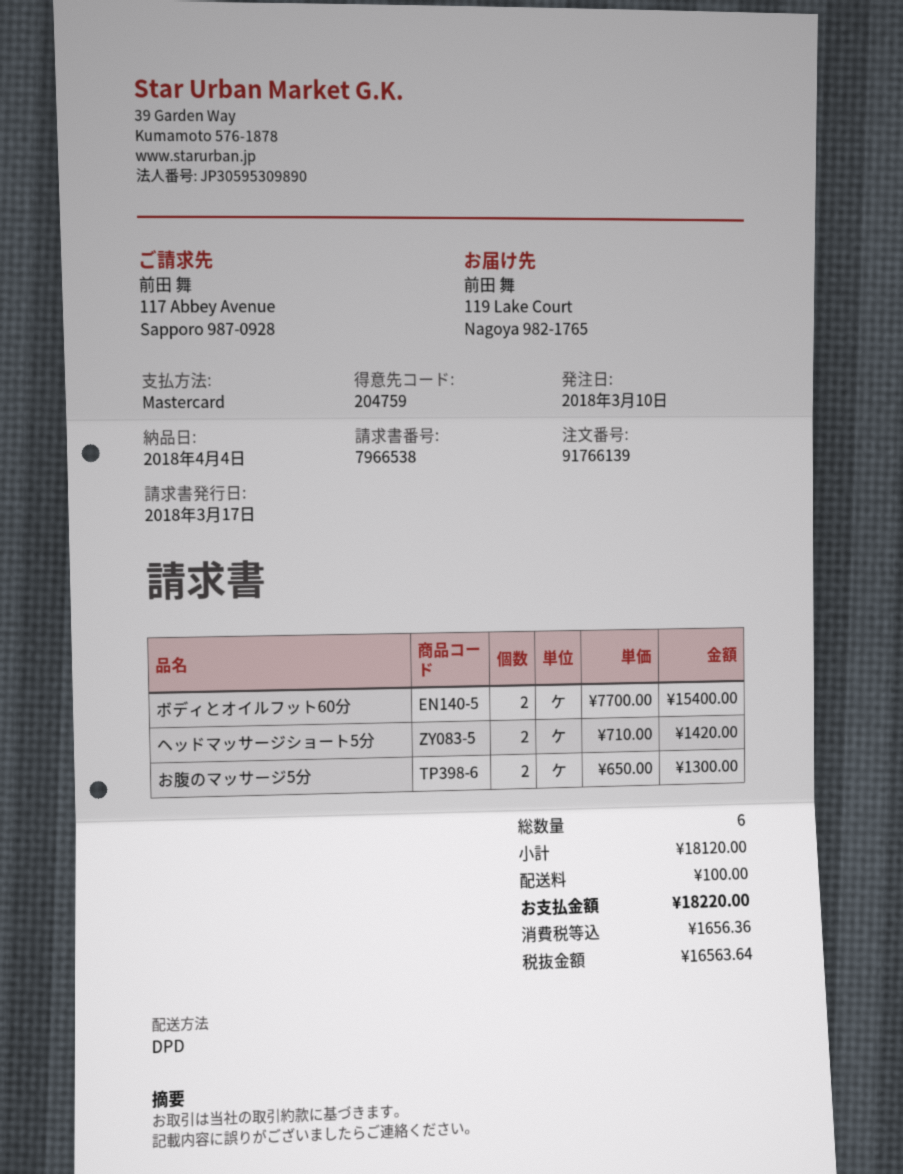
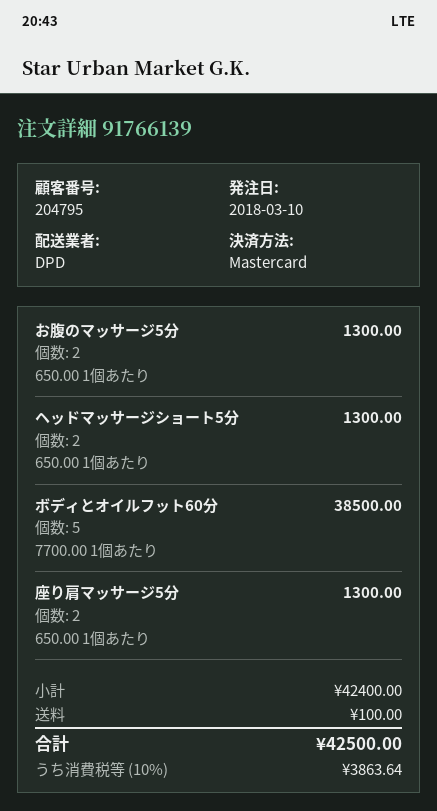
customer number: 204759 -> 204795
ボディとオイルフット60分: 2 x 7700.00 = 15400.00 -> 5 x 7700.00 = 38500.00
ヘッドマッサージショート5分: 2 x 710.00 = 1420.00 -> 2 x 650.00 = 1300.00
座り肩マッサージ5分: none -> 2 x 650.00 = 1300.00
subtotal: 18120.00 -> 42400.00
tax: 1656.36 -> 3863.64
total: 18220.00 -> 42500.00

